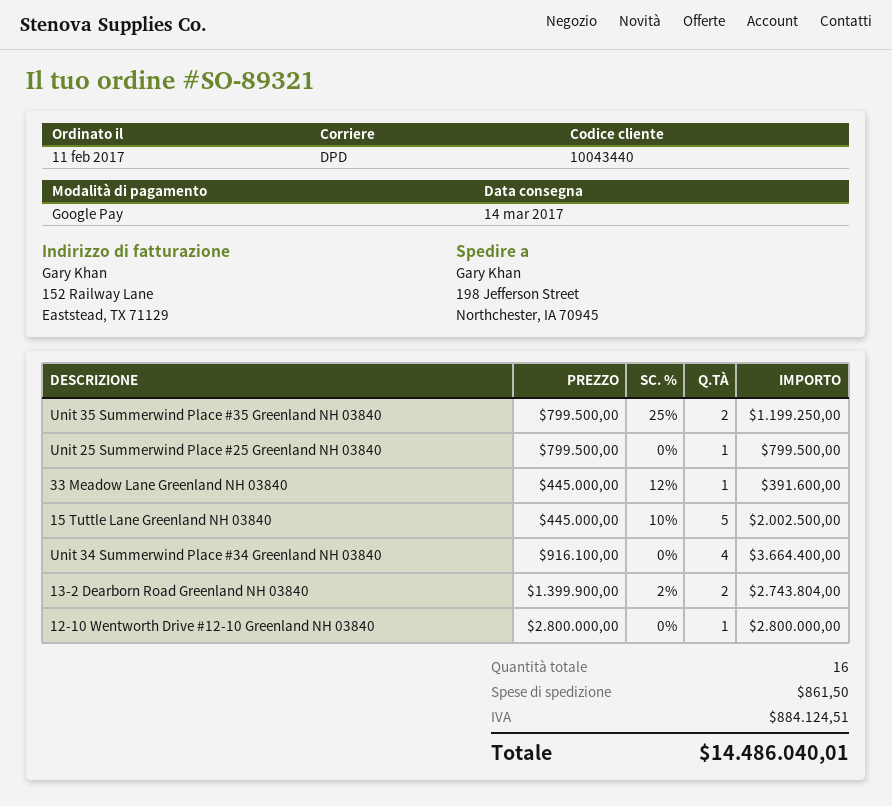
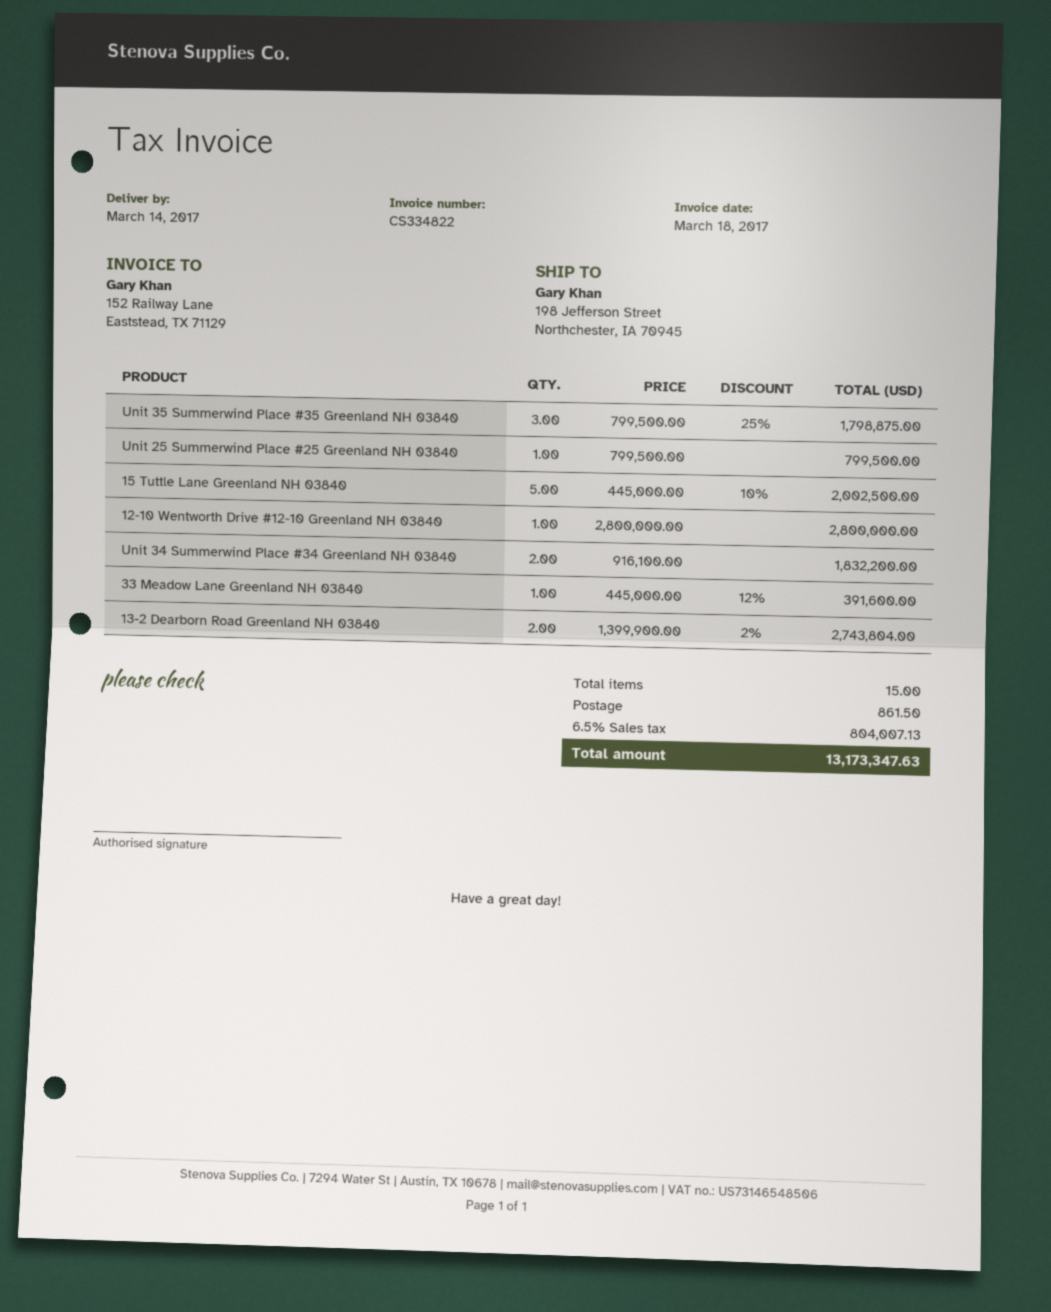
Unit 35 Summerwind Place #35 Greenland NH 03840: 2 x 799500.00 - 25% = 1199250.00 -> 3 x 799500.00 - 25% = 1798875.00
Unit 34 Summerwind Place #34 Greenland NH 03840: 4 x 916100.00 = 3664400.00 -> 2 x 916100.00 = 1832200.00
total quantity: 16 -> 15
tax: 884124.51 -> 804007.13
total: 14486040.01 -> 13173347.63

